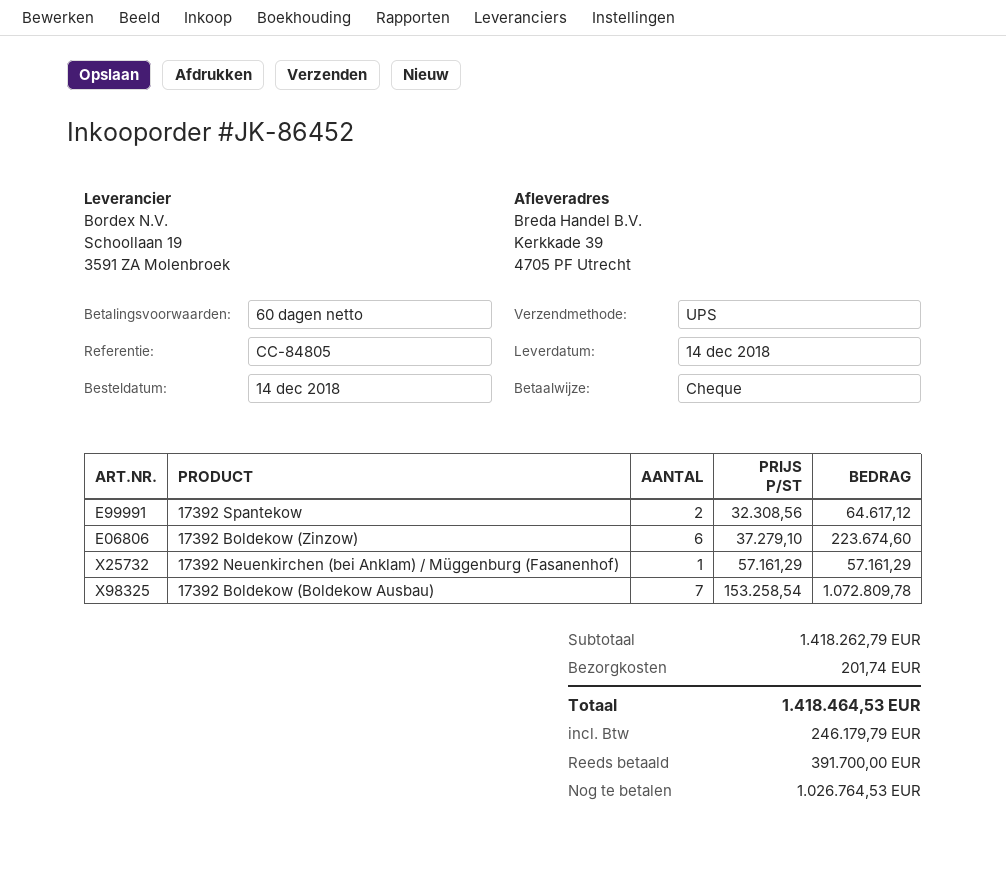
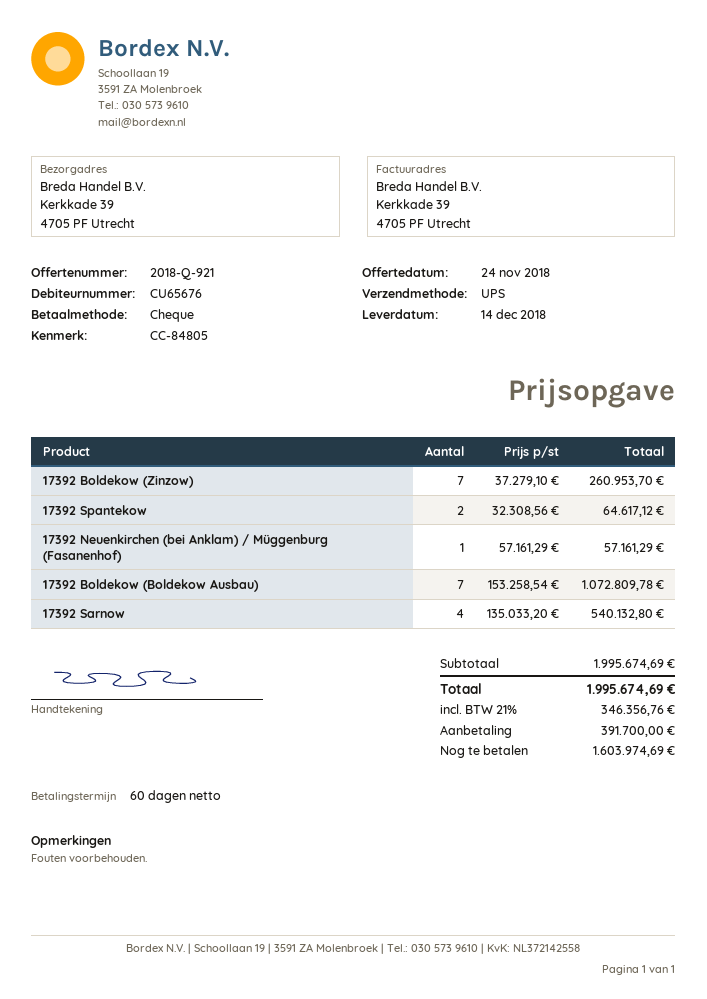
17392 Boldekow (Zinzow): 6 x 37279.10 = 223674.60 -> 7 x 37279.10 = 260953.70
17392 Sarnow: none -> 4 x 135033.20 = 540132.80
subtotal: 1418262.79 -> 1995674.69
shipping: 201.74 -> none
tax: 246179.79 -> 346356.76
total: 1418464.53 -> 1995674.69
balance: 1026764.53 -> 1603974.69

